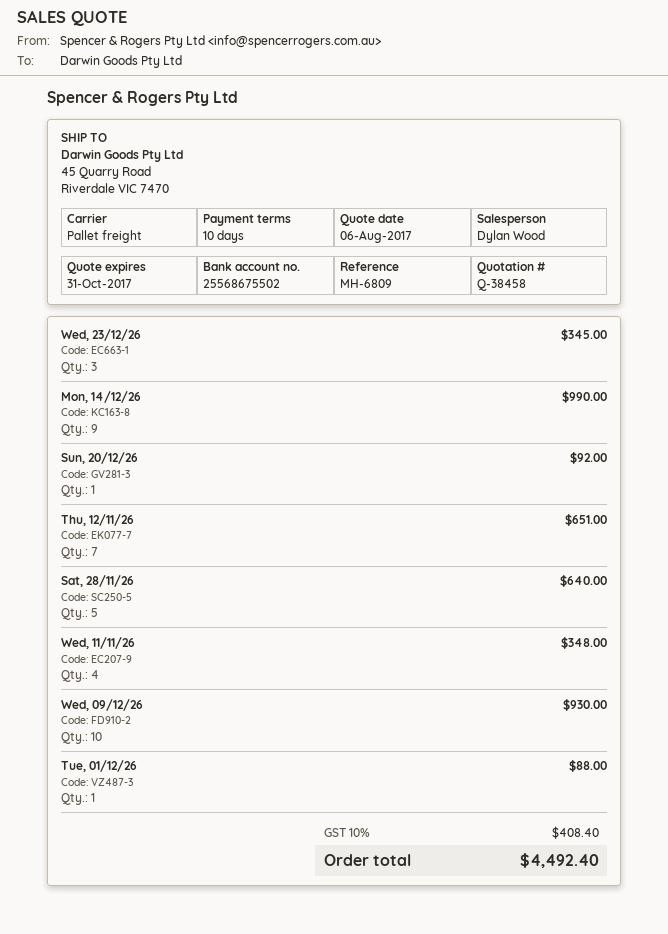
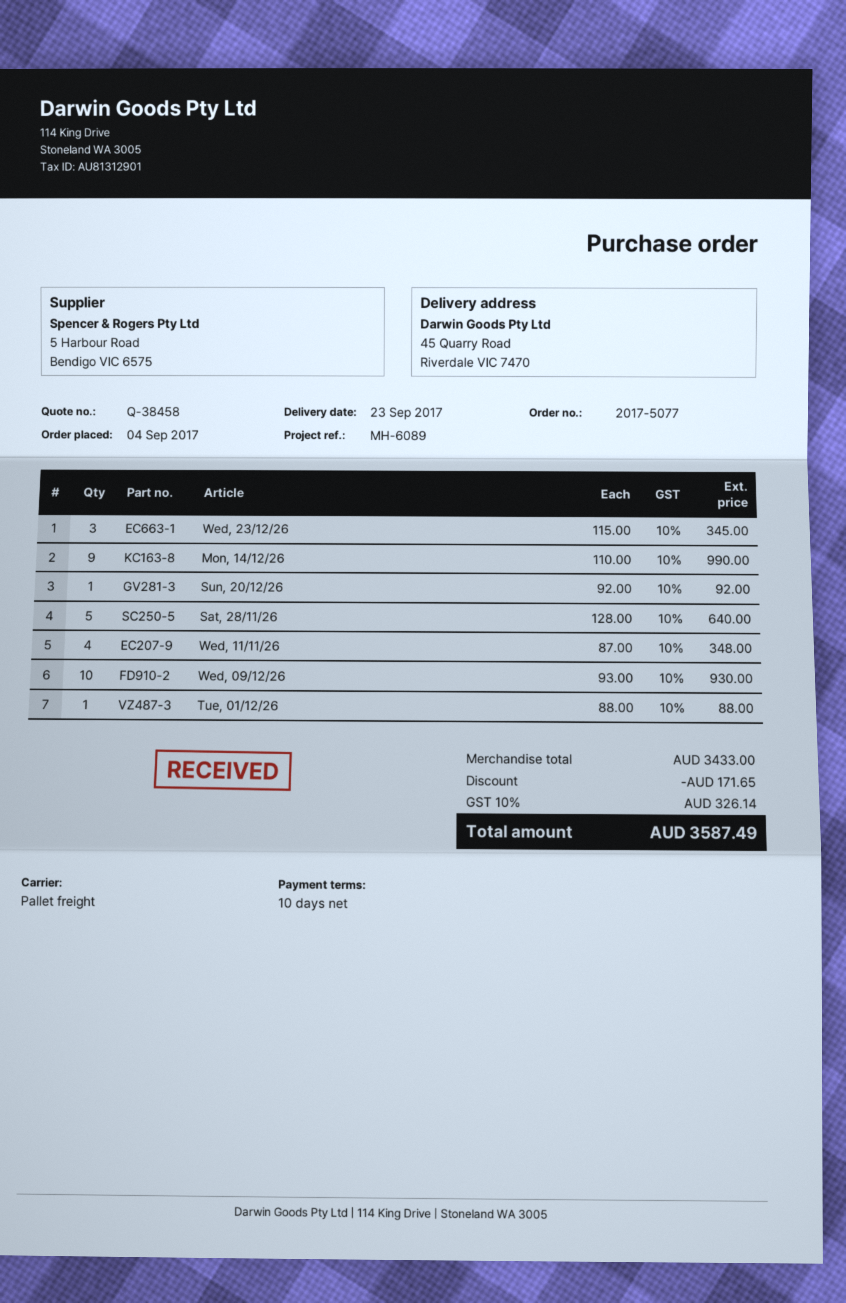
reference: MH-6809 -> MH-6089
Thu, 12/11/26: 7 for 651.00 -> none
discount: none -> 171.65
tax: 10% = 408.40 -> 10% = 326.14
total: 4492.40 -> 3587.49

